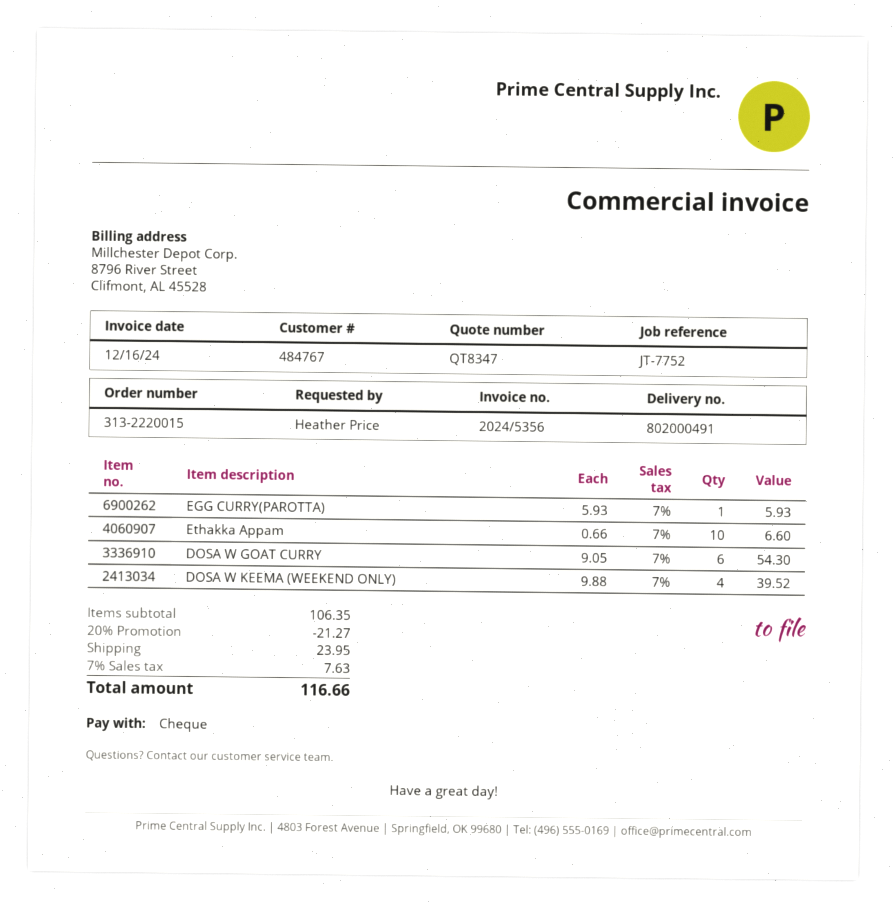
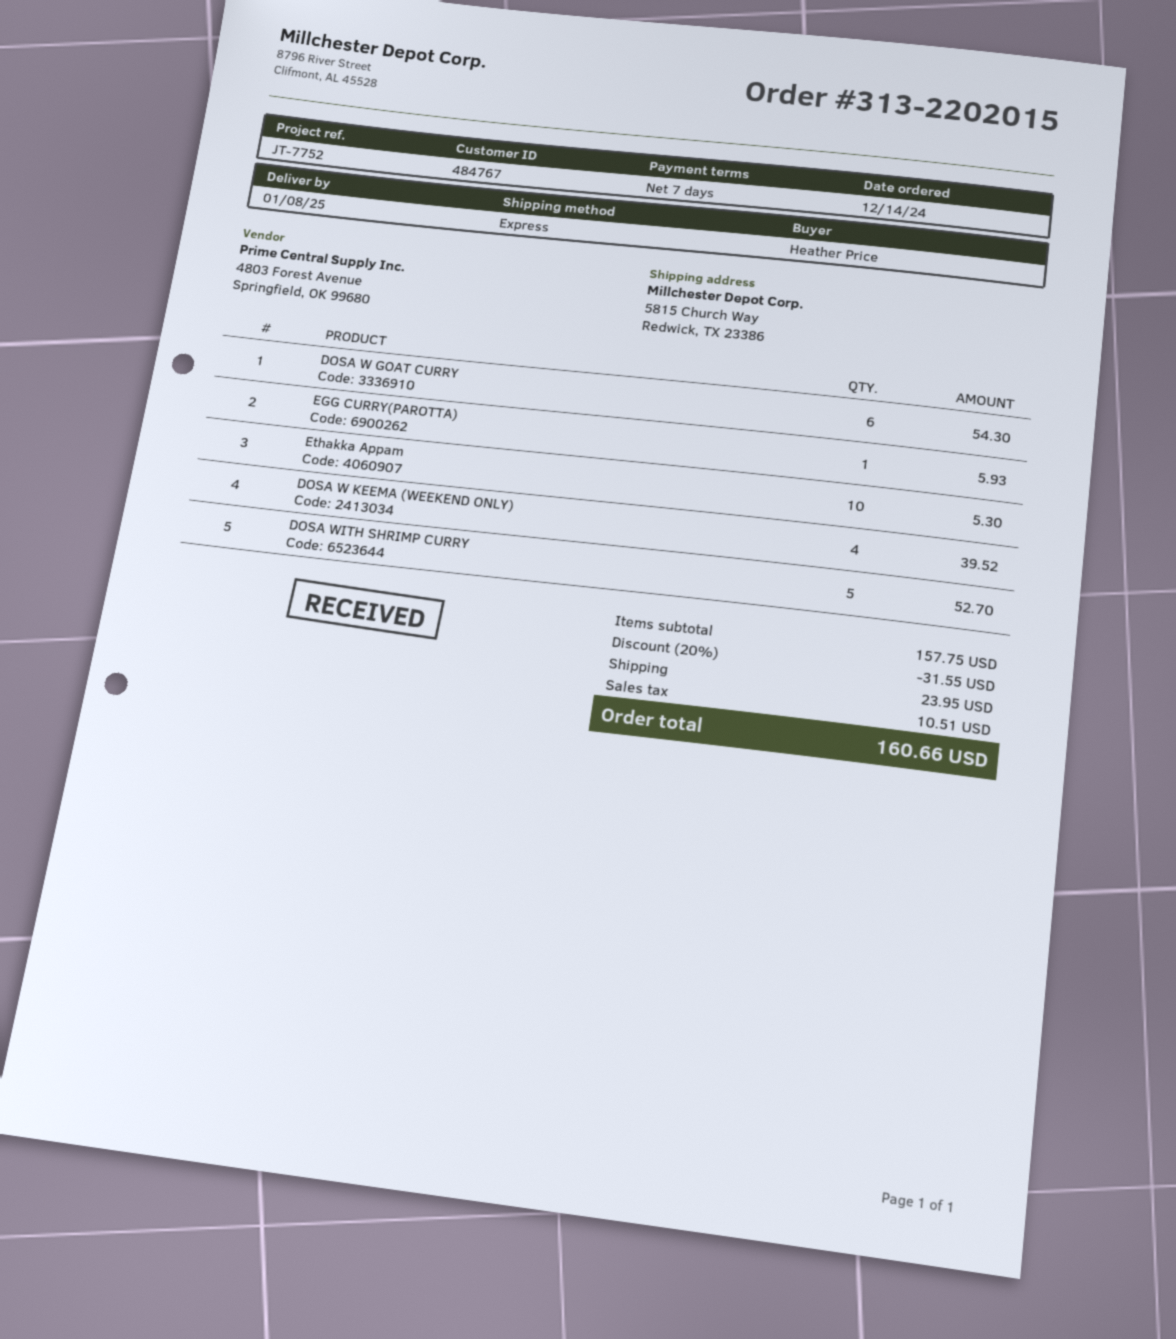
order number: 313-2220015 -> 313-2202015
Ethakka Appam: 10 for 6.60 -> 10 for 5.30
DOSA WITH SHRIMP CURRY: none -> 5 for 52.70
subtotal: 106.35 -> 157.75
discount: 20% = 21.27 -> 20% = 31.55
tax: 7.63 -> 10.51
total: 116.66 -> 160.66

